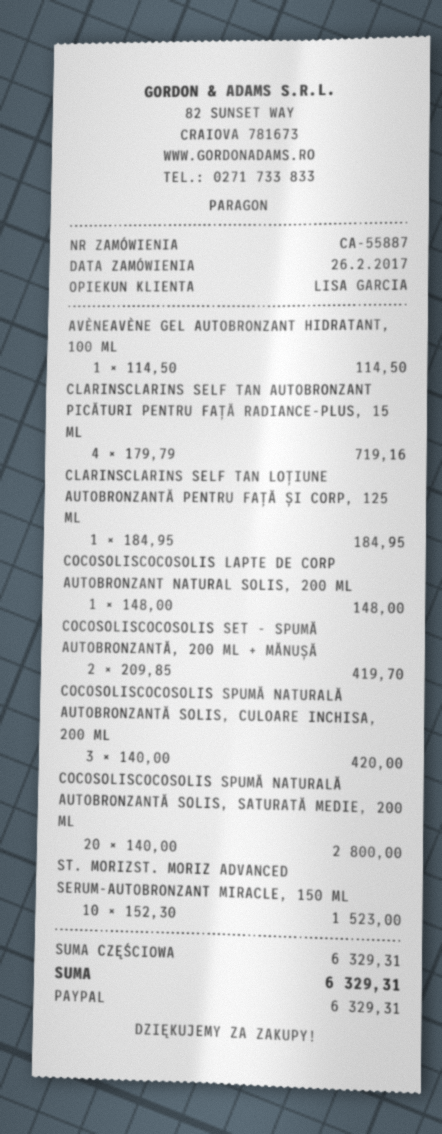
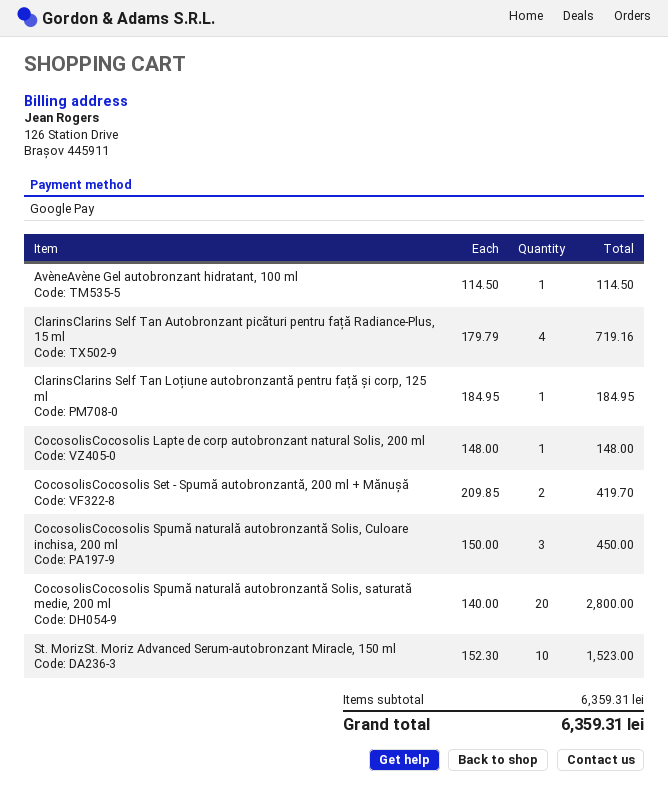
payment method: PayPal -> Google Pay
COCOSOLISCOCOSOLIS SPUMĂ NATURALĂ AUTOBRONZANTĂ SOLIS, CULOARE INCHISA, 200 ML: 3 x 140.00 = 420.00 -> 3 x 150.00 = 450.00
subtotal: 6329.31 -> 6359.31
total: 6329.31 -> 6359.31

